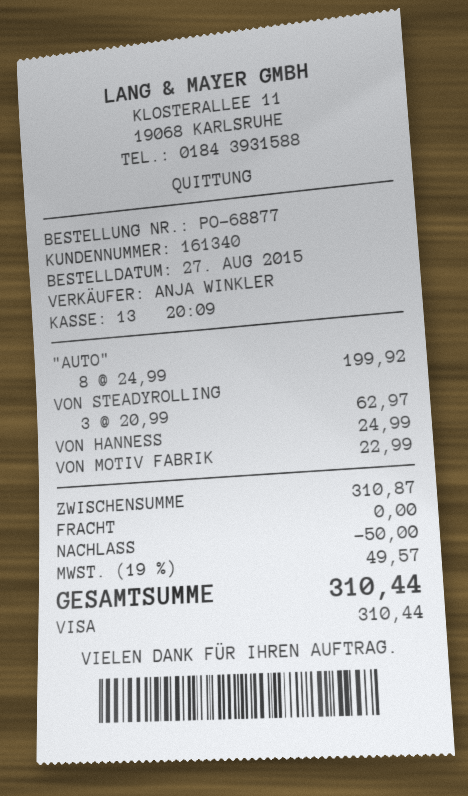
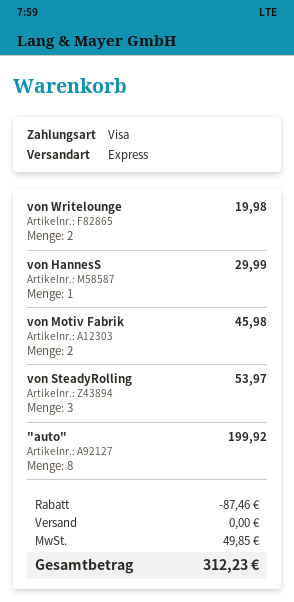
VON STEADYROLLING: 3 for 62.97 -> 3 for 53.97
VON HANNESS: 1 for 24.99 -> 1 for 29.99
VON MOTIV FABRIK: 1 for 22.99 -> 2 for 45.98
von Writelounge: none -> 2 for 19.98
discount: 50.00 -> 87.46
tax: 49.57 -> 49.85
total: 310.44 -> 312.23

